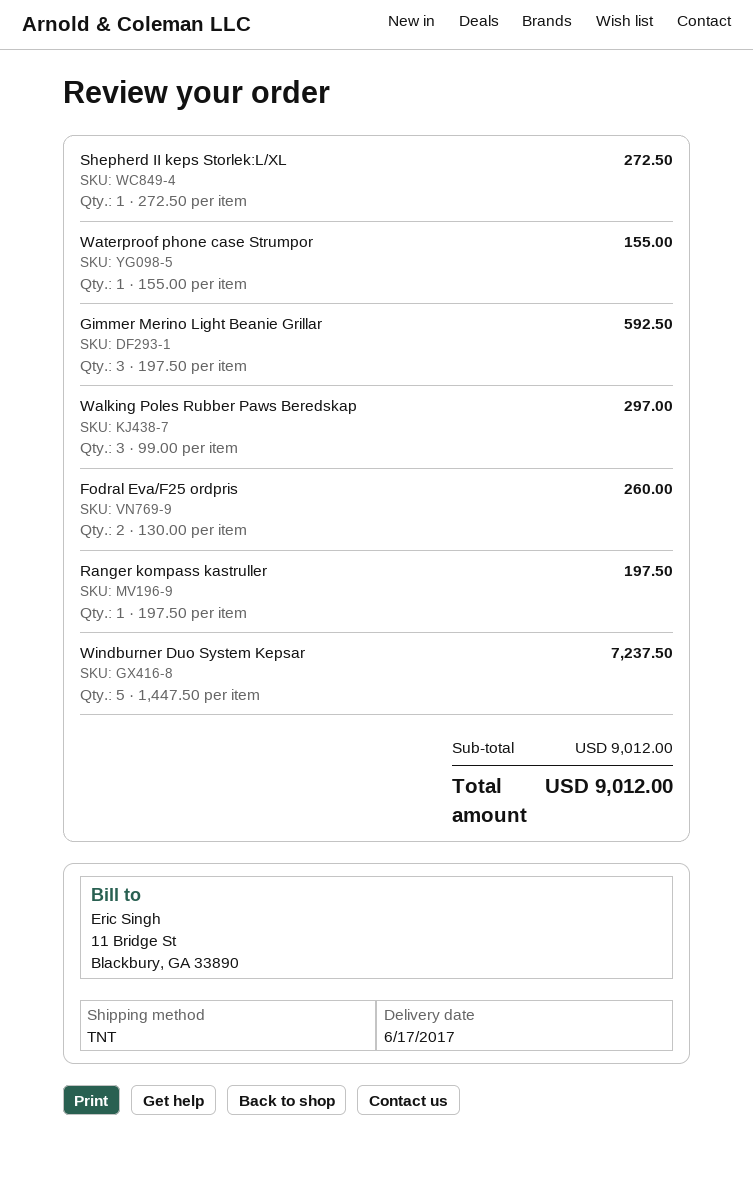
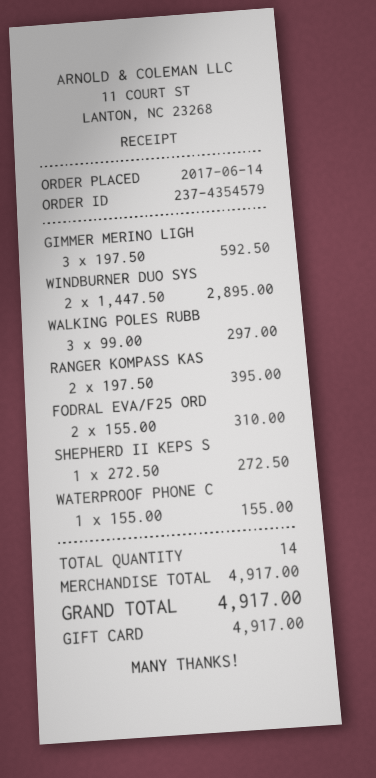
Fodral Eva/F25 ordpris: 2 x 130.00 = 260.00 -> 2 x 155.00 = 310.00
Ranger kompass kastruller: 1 x 197.50 = 197.50 -> 2 x 197.50 = 395.00
Windburner Duo System Kepsar: 5 x 1447.50 = 7237.50 -> 2 x 1447.50 = 2895.00
subtotal: 9012.00 -> 4917.00
total: 9012.00 -> 4917.00

